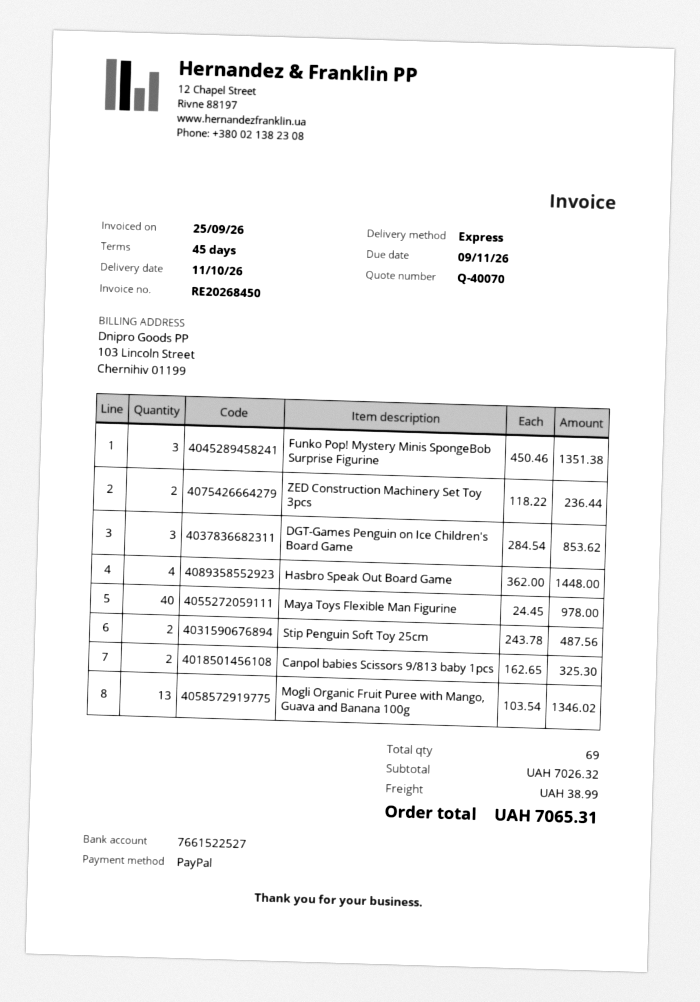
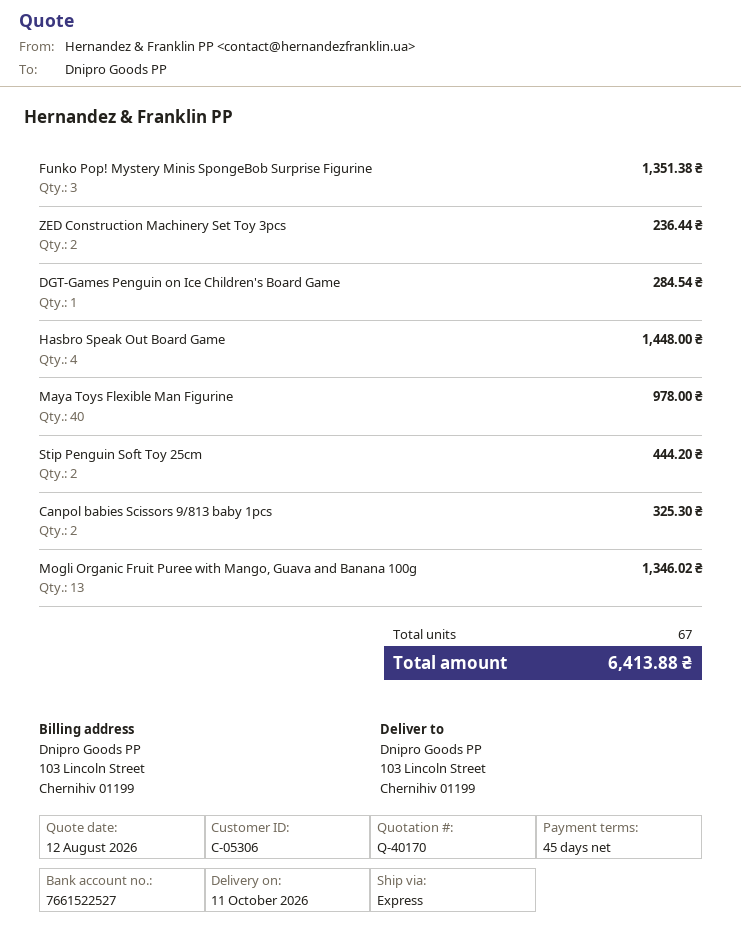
quote number: Q-40070 -> Q-40170
DGT-Games Penguin on Ice Children's Board Game: 3 for 853.62 -> 1 for 284.54
Stip Penguin Soft Toy 25cm: 2 for 487.56 -> 2 for 444.20
total quantity: 69 -> 67
shipping: 38.99 -> none
total: 7065.31 -> 6413.88

